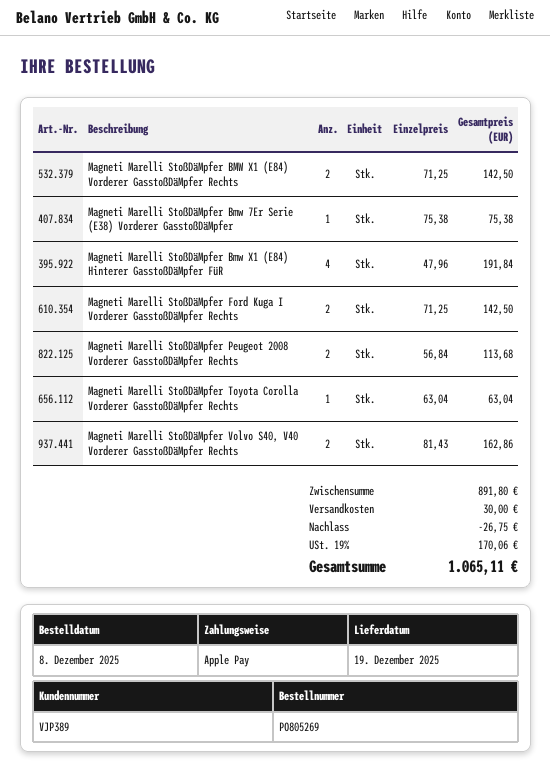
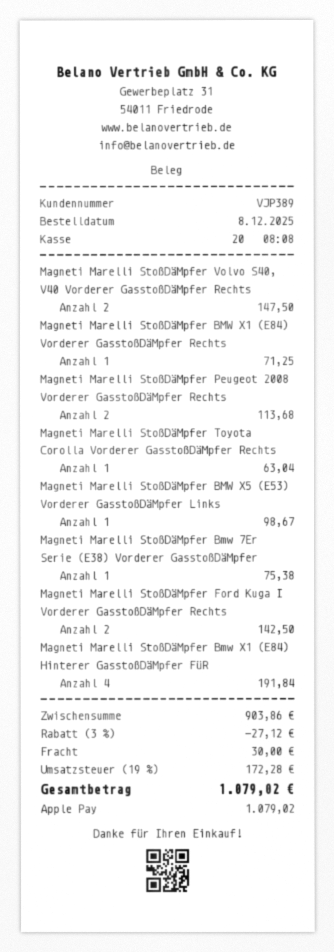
Magneti Marelli StoßDäMpfer BMW X1 (E84) Vorderer GasstoßDäMpfer Rechts: 2 for 142.50 -> 1 for 71.25
Magneti Marelli StoßDäMpfer Volvo S40, V40 Vorderer GasstoßDäMpfer Rechts: 2 for 162.86 -> 2 for 147.50
Magneti Marelli StoßDäMpfer BMW X5 (E53) Vorderer GasstoßDäMpfer Links: none -> 1 for 98.67
subtotal: 891.80 -> 903.86
discount: 26.75 -> 27.12
tax: 19% = 170.06 -> 19% = 172.28
total: 1065.11 -> 1079.02

